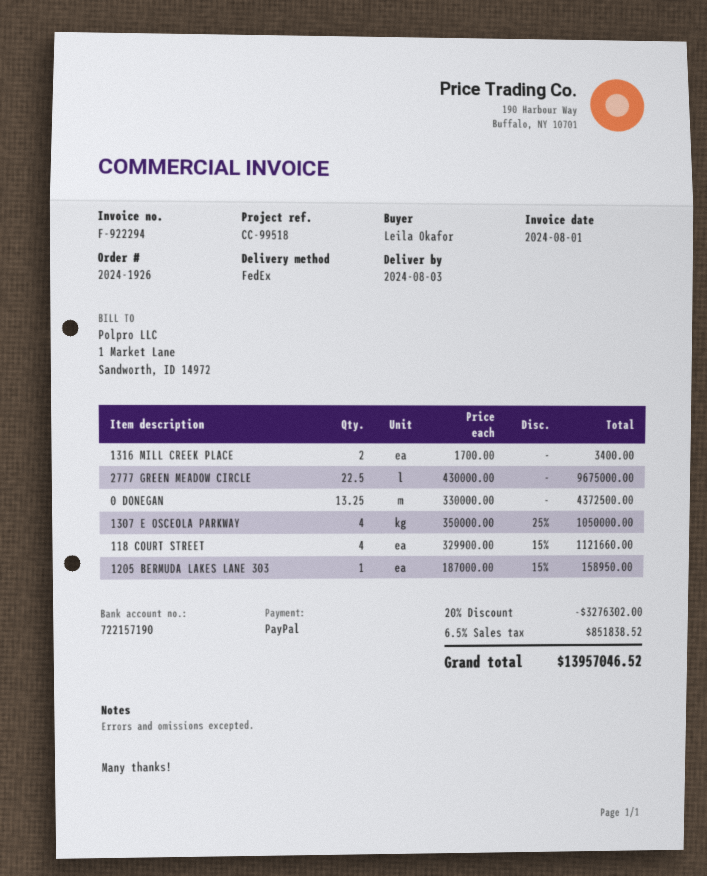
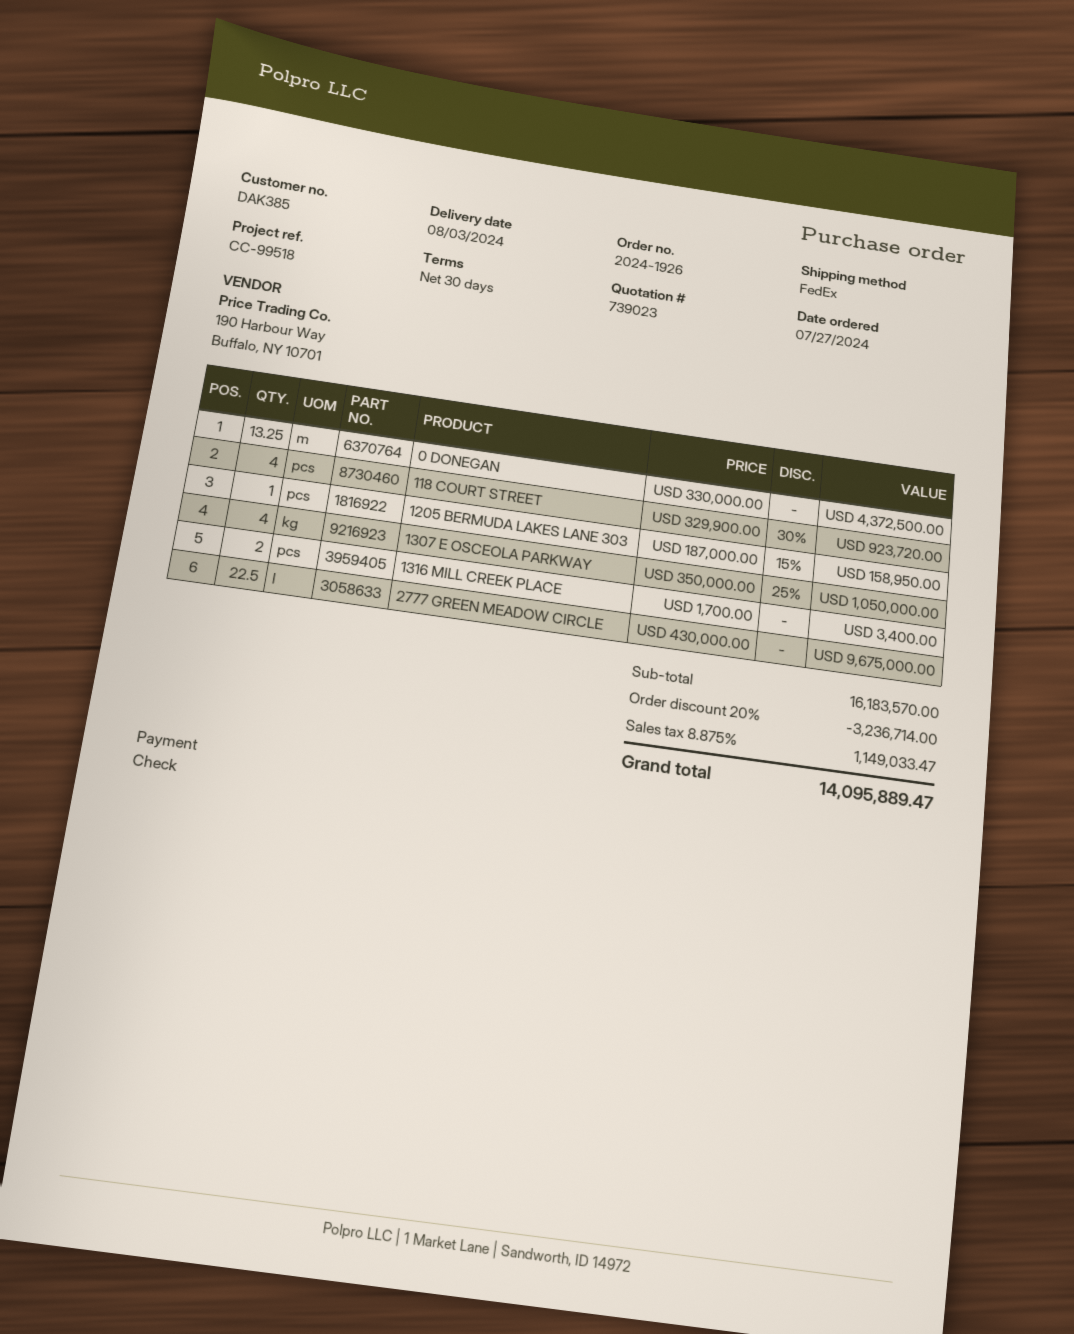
payment method: PayPal -> cheque
118 COURT STREET: 4 x 329900.00 - 15% = 1121660.00 -> 4 x 329900.00 - 30% = 923720.00
discount: 20% = 3276302.00 -> 20% = 3236714.00
tax: 6.5% = 851838.52 -> 8.875% = 1149033.47
total: 13957046.52 -> 14095889.47

